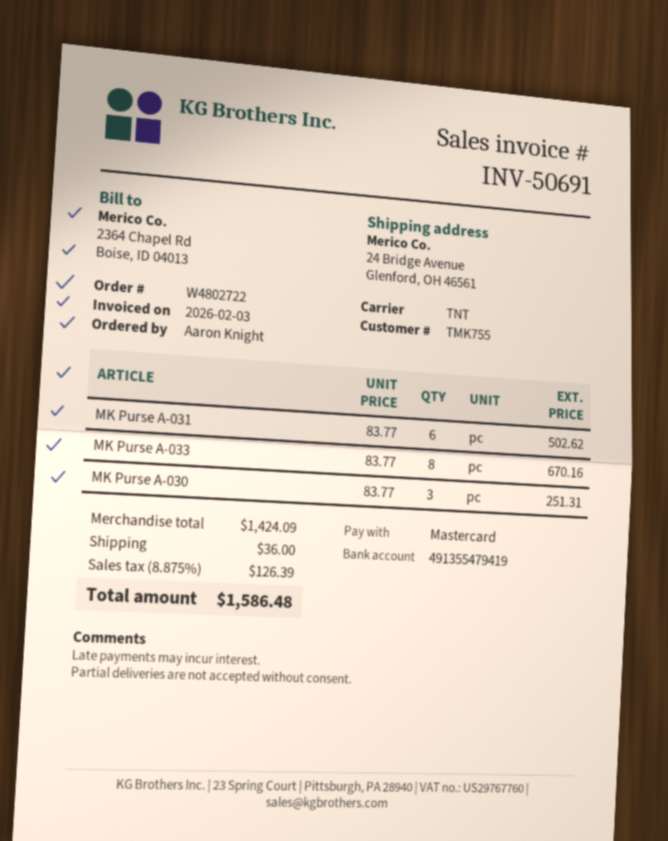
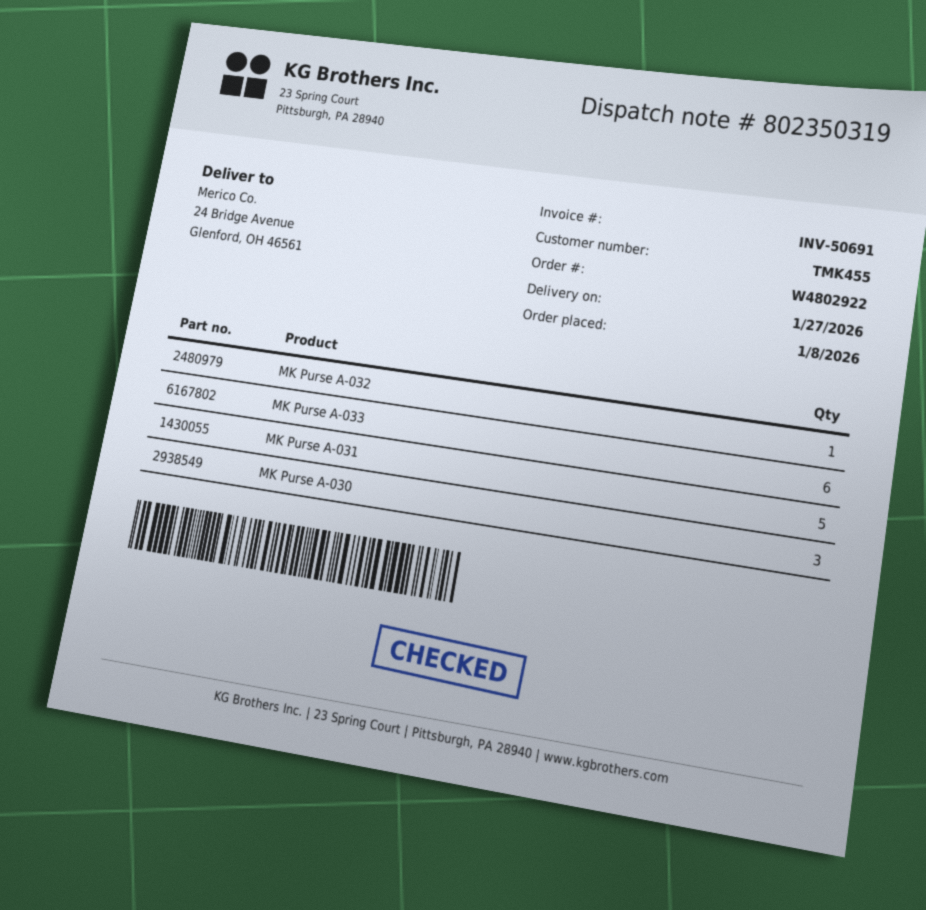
order number: W4802722 -> W4802922
customer number: TMK755 -> TMK455
MK Purse A-031: 6 -> 5
MK Purse A-033: 8 -> 6
MK Purse A-032: none -> 1

